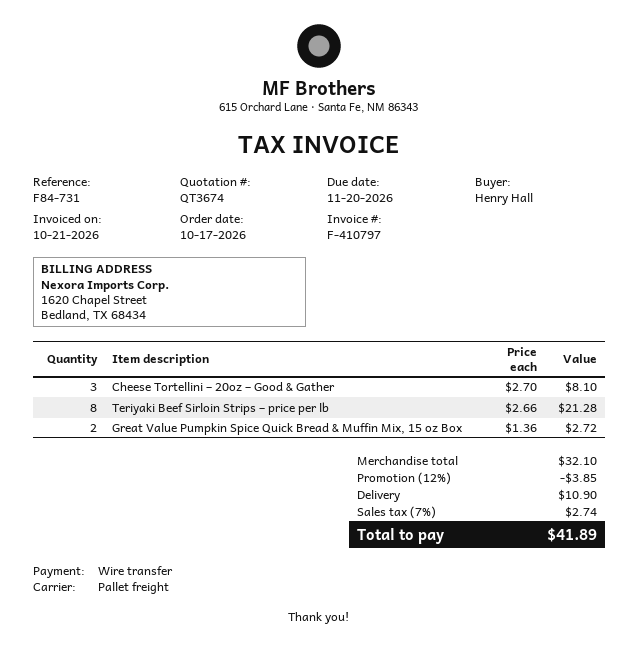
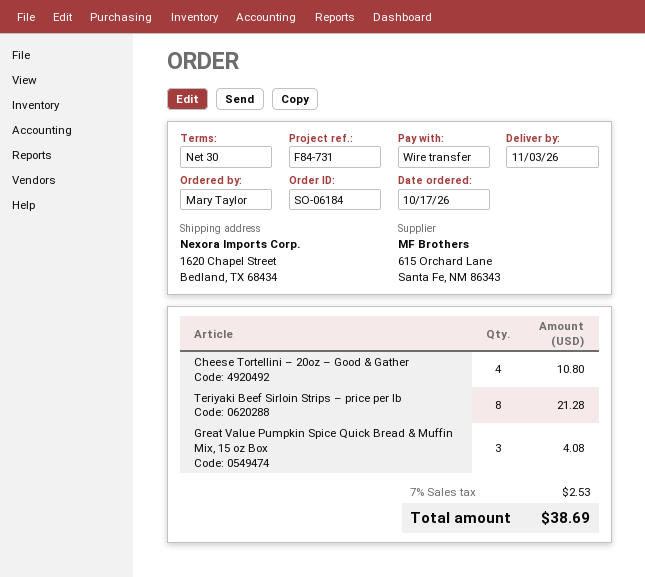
ordered by: Henry Hall -> Mary Taylor
Cheese Tortellini – 20oz – Good & Gather: 3 for 8.10 -> 4 for 10.80
Great Value Pumpkin Spice Quick Bread & Muffin Mix, 15 oz Box: 2 for 2.72 -> 3 for 4.08
discount: 12% = 3.85 -> none
shipping: 10.90 -> none
tax: 7% = 2.74 -> 7% = 2.53
total: 41.89 -> 38.69

